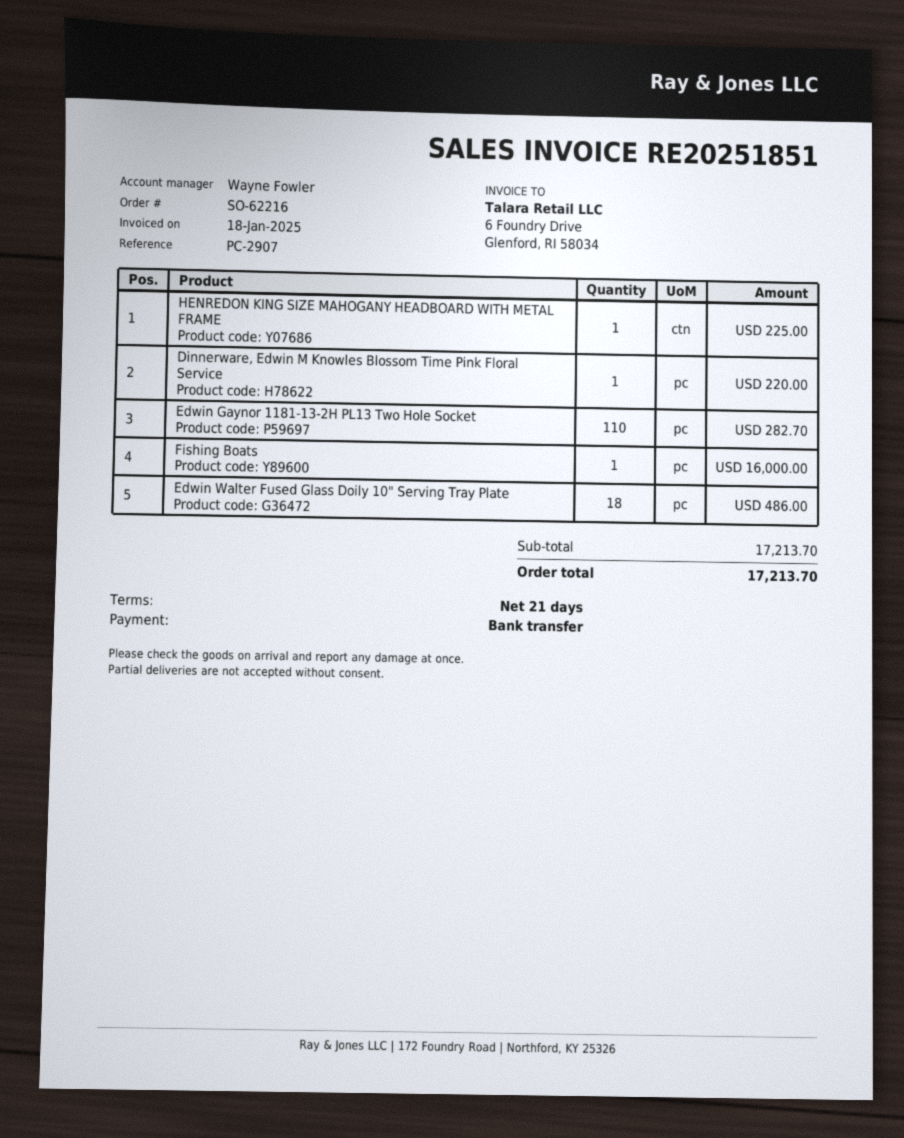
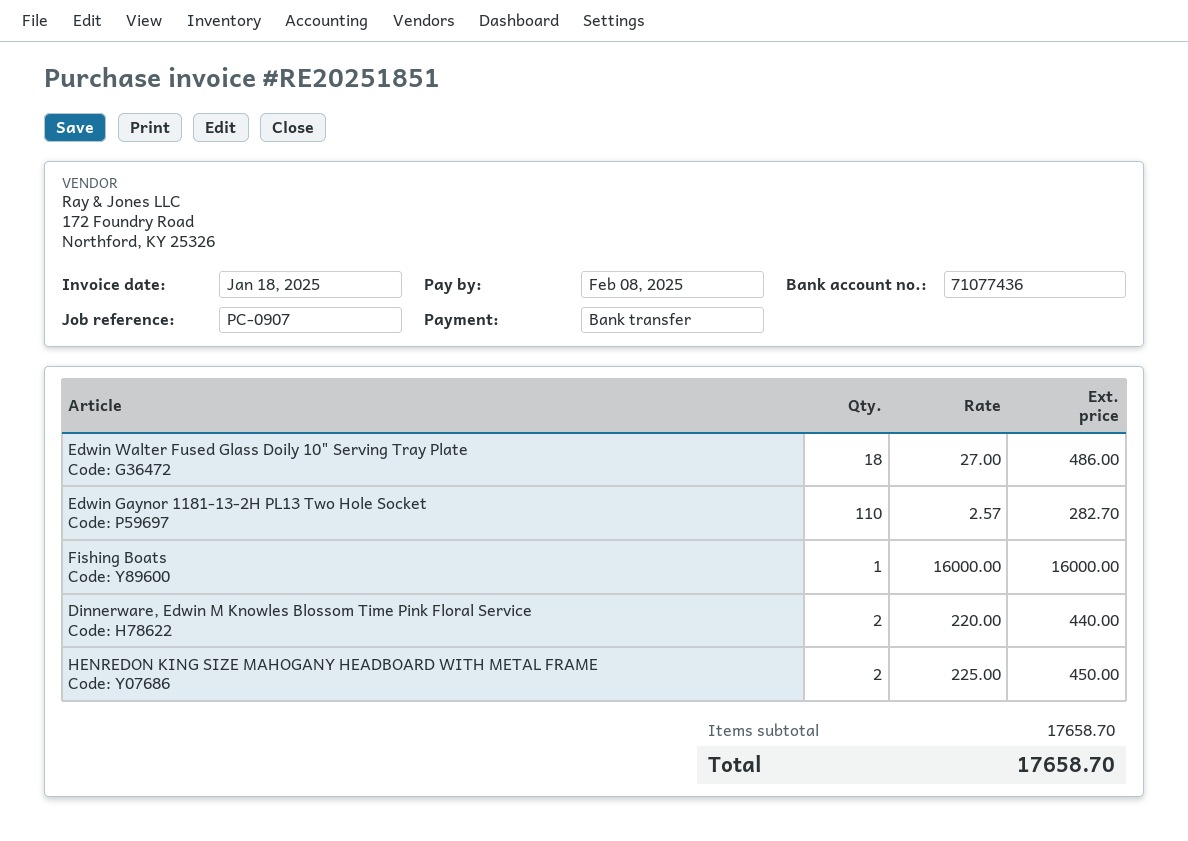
reference: PC-2907 -> PC-0907
HENREDON KING SIZE MAHOGANY HEADBOARD WITH METAL FRAME: 1 for 225.00 -> 2 for 450.00
Dinnerware, Edwin M Knowles Blossom Time Pink Floral Service: 1 for 220.00 -> 2 for 440.00
subtotal: 17213.70 -> 17658.70
total: 17213.70 -> 17658.70

